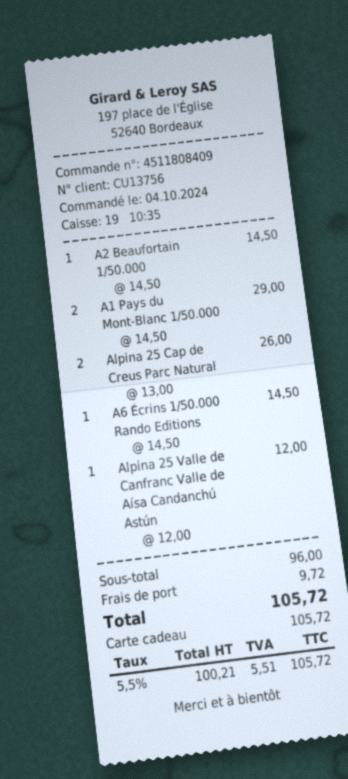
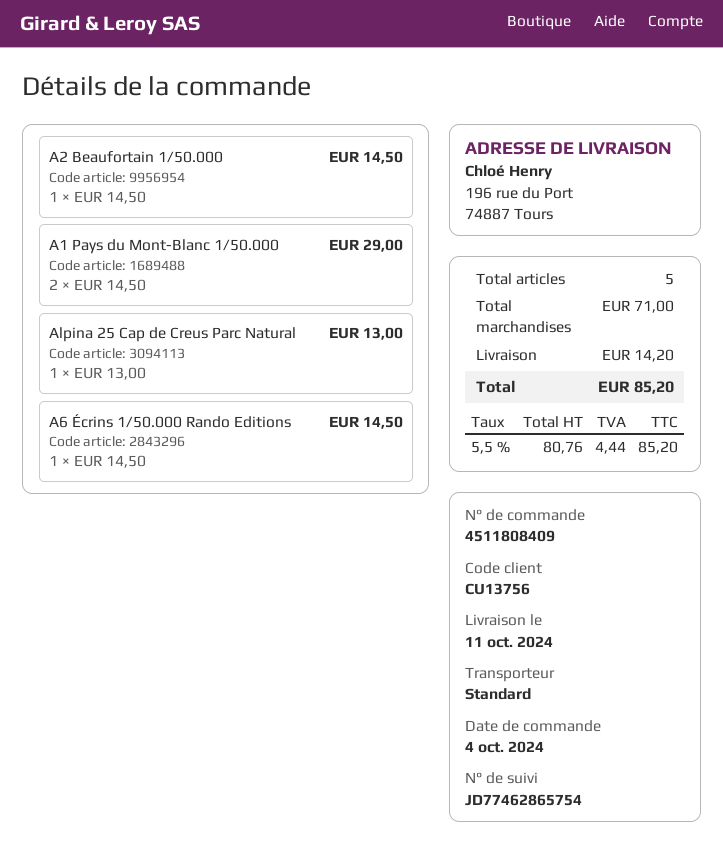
Alpina 25 Cap de Creus Parc Natural: 2 x 13.00 = 26.00 -> 1 x 13.00 = 13.00
Alpina 25 Valle de Canfranc Valle de Aísa Candanchú Astún: 1 x 12.00 = 12.00 -> none
subtotal: 96.00 -> 71.00
shipping: 9.72 -> 14.20
net: 100.21 -> 80.76
tax: 5.5% = 5.51 -> 5.5% = 4.44
total: 105.72 -> 85.20

